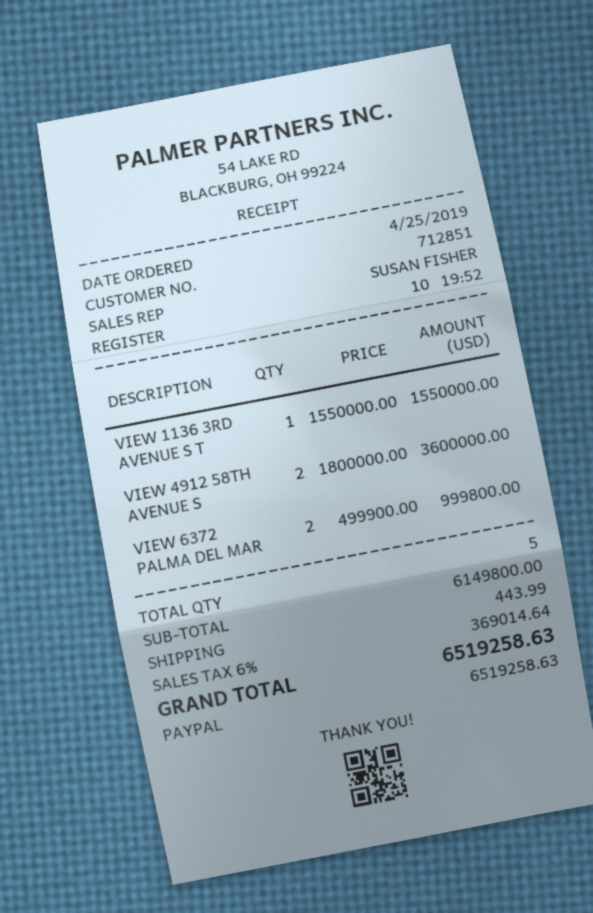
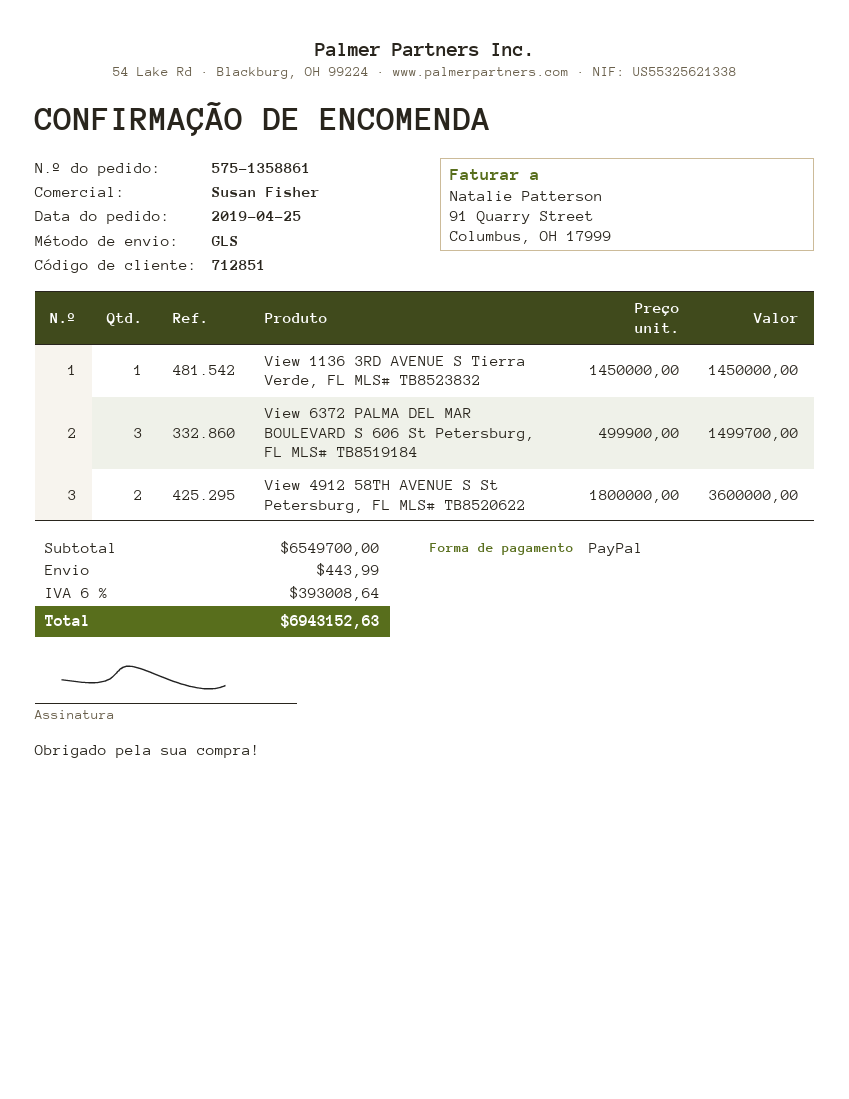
VIEW 1136 3RD AVENUE S T: 1 x 1550000.00 = 1550000.00 -> 1 x 1450000.00 = 1450000.00
VIEW 6372 PALMA DEL MAR: 2 x 499900.00 = 999800.00 -> 3 x 499900.00 = 1499700.00
subtotal: 6149800.00 -> 6549700.00
tax: 6% = 369014.64 -> 6% = 393008.64
total: 6519258.63 -> 6943152.63

